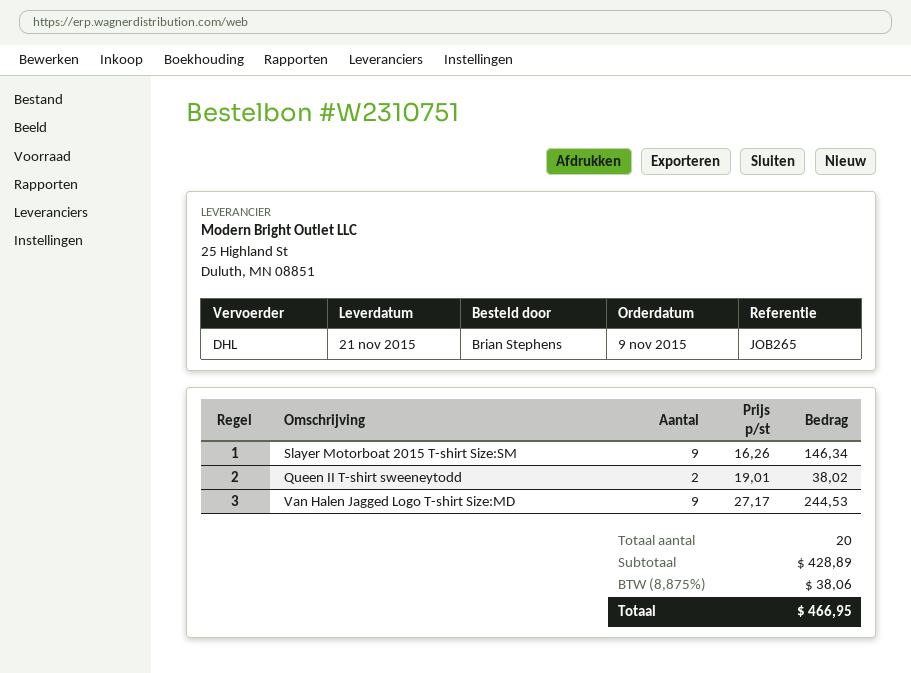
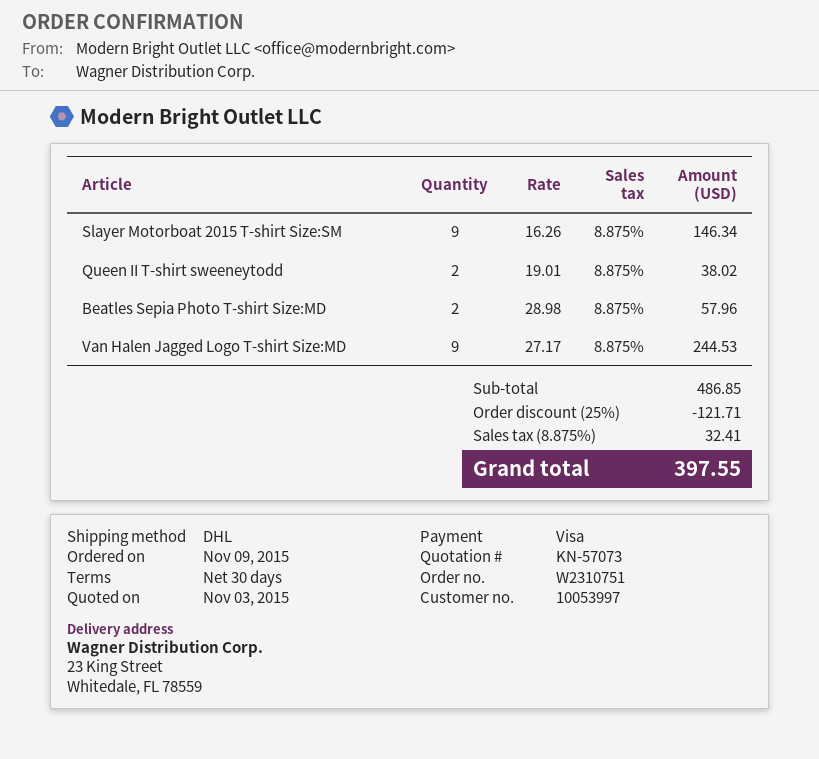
Beatles Sepia Photo T-shirt Size:MD: none -> 2 x 28.98 = 57.96
subtotal: 428.89 -> 486.85
discount: none -> 25% = 121.71
tax: 8.875% = 38.06 -> 8.875% = 32.41
total: 466.95 -> 397.55

